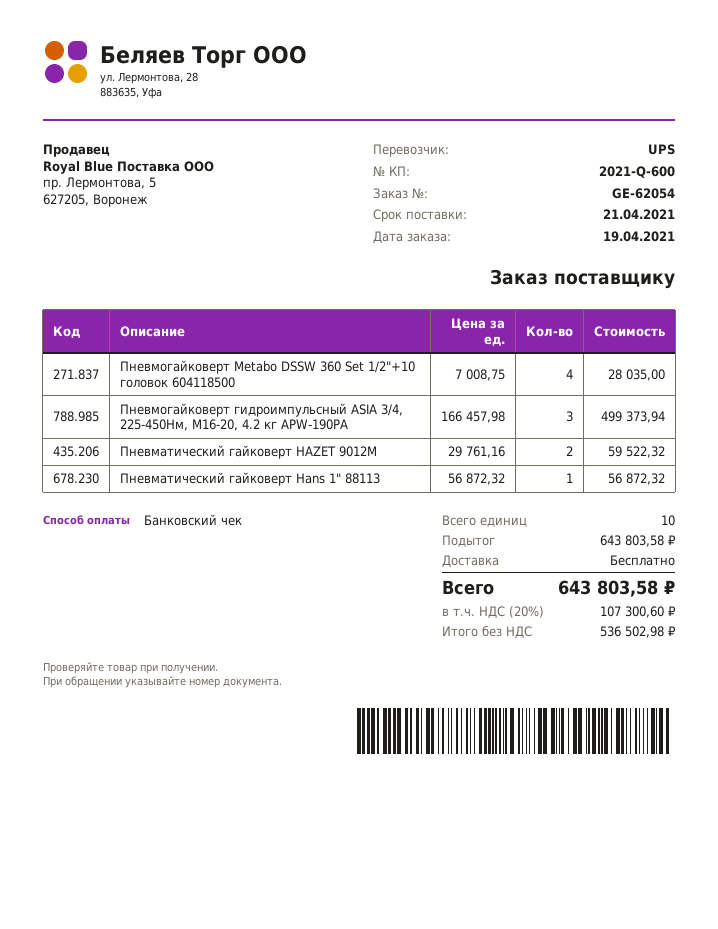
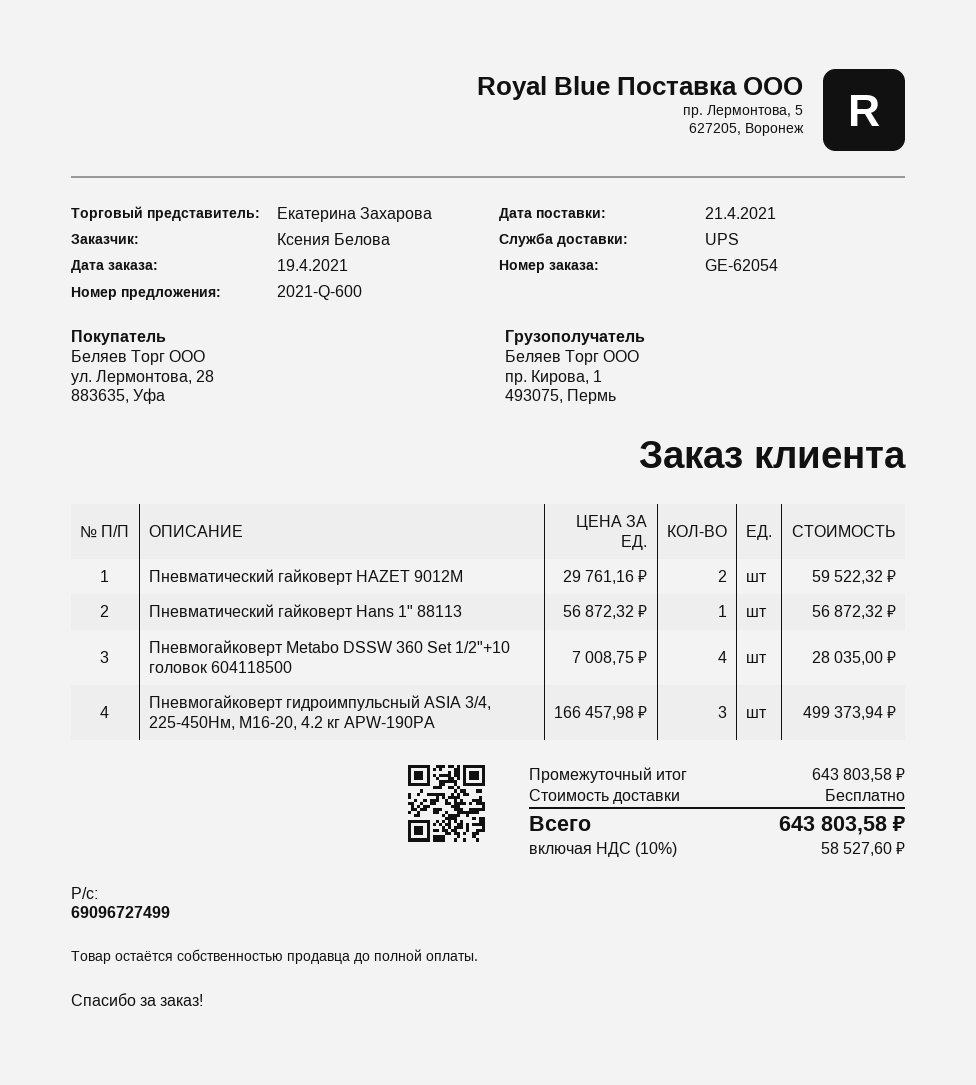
tax: 20% = 107300.60 -> 10% = 58527.60

